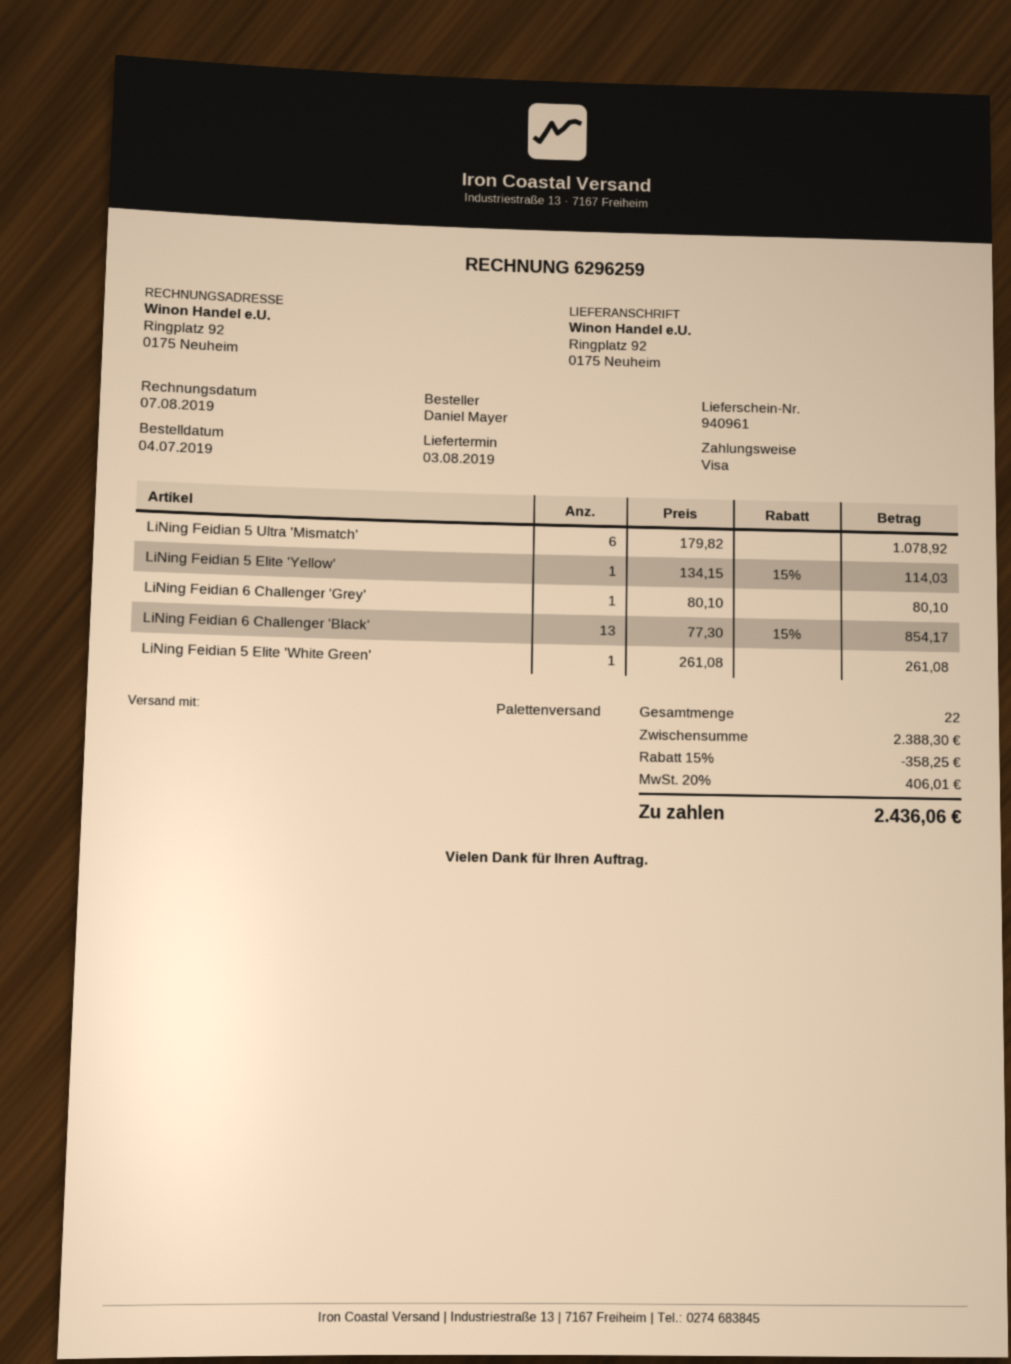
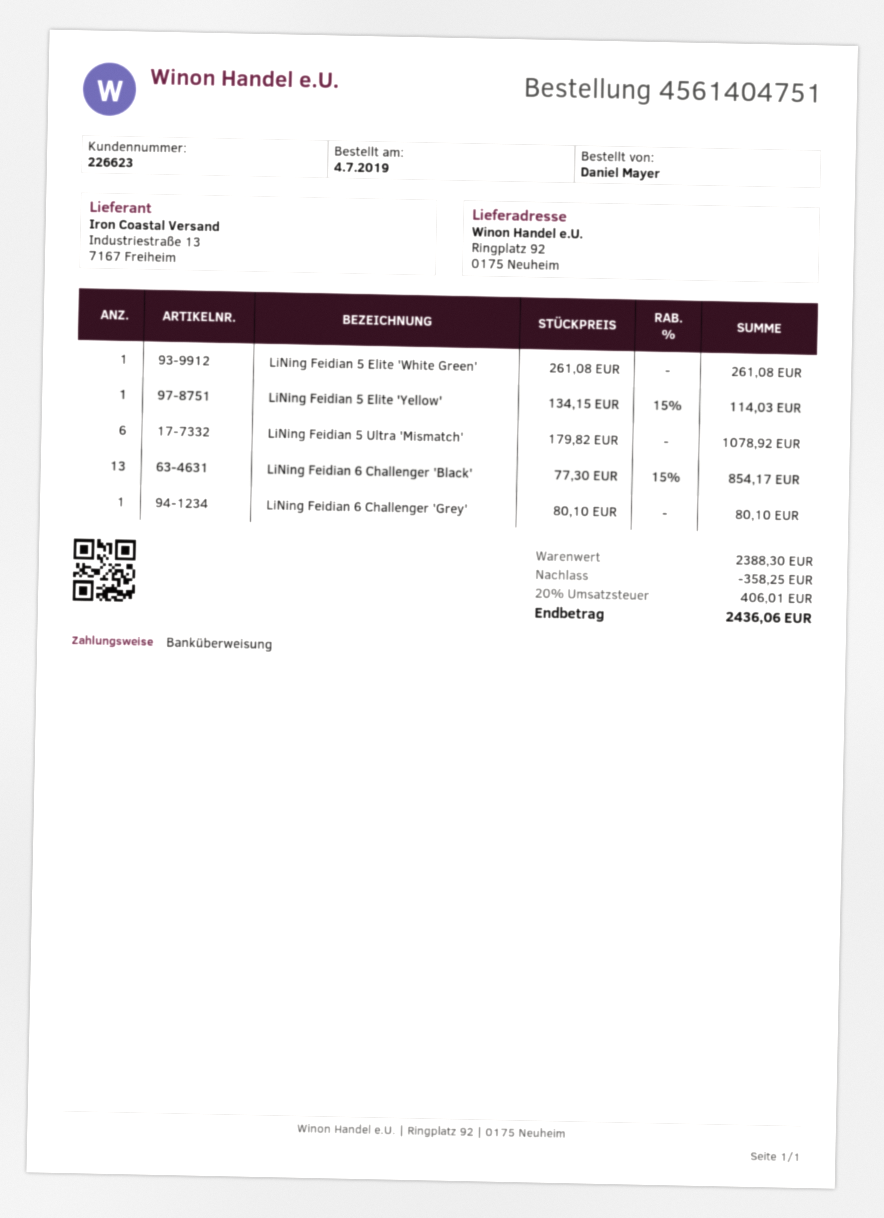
payment method: Visa -> bank transfer

